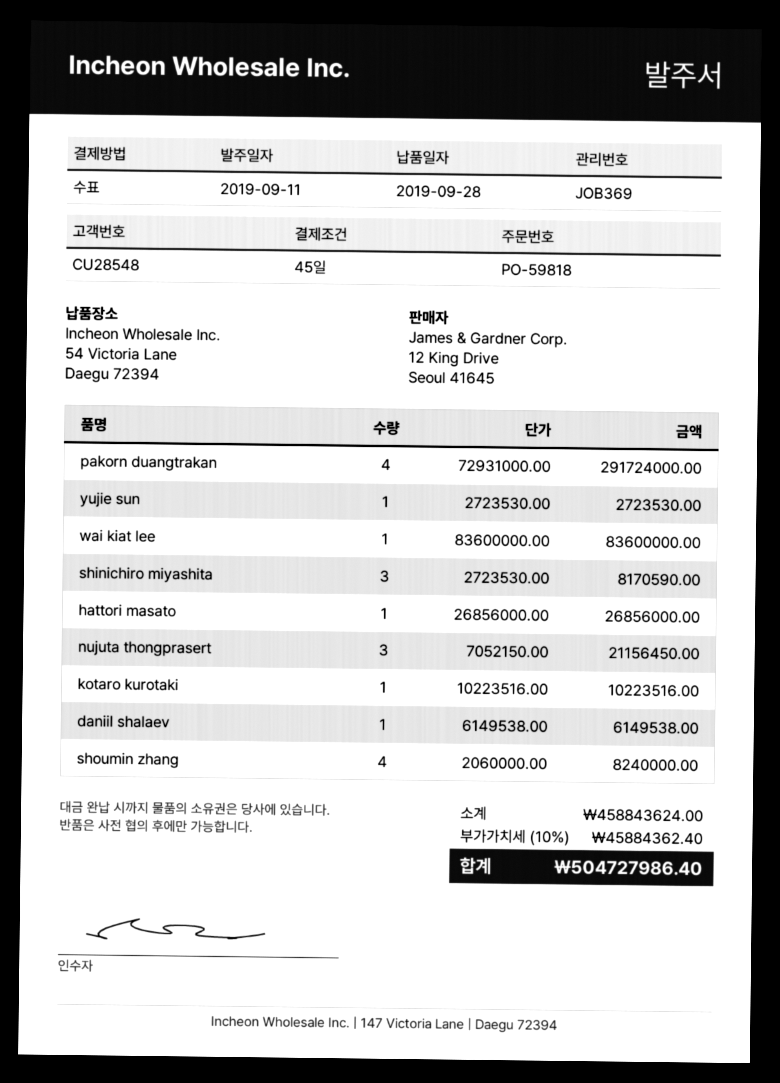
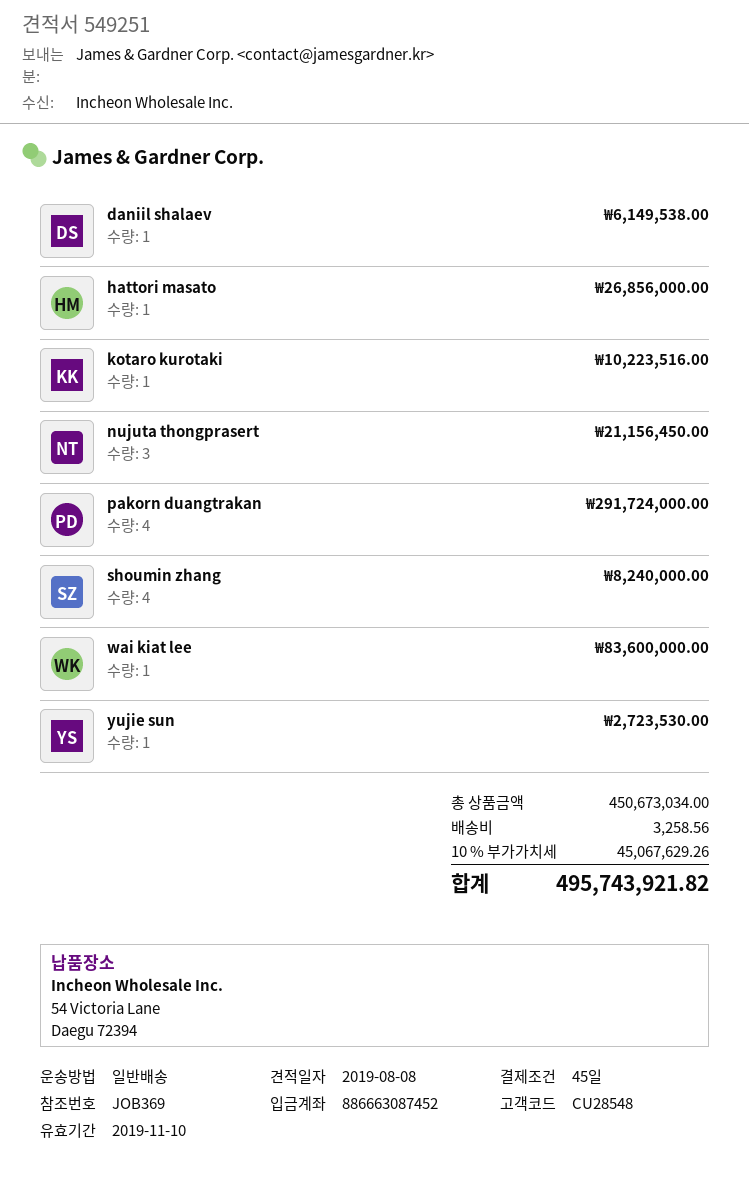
shinichiro miyashita: 3 for 8170590.00 -> none
subtotal: 458843624.00 -> 450673034.00
shipping: none -> 3258.56
tax: 10% = 45884362.40 -> 10% = 45067629.26
total: 504727986.40 -> 495743921.82

